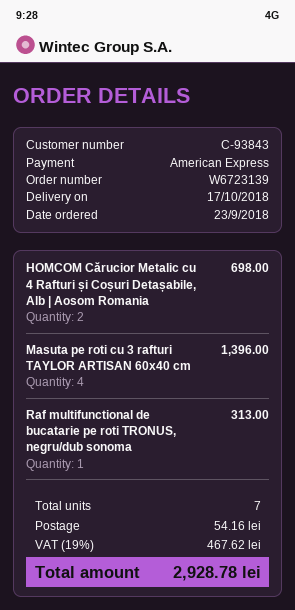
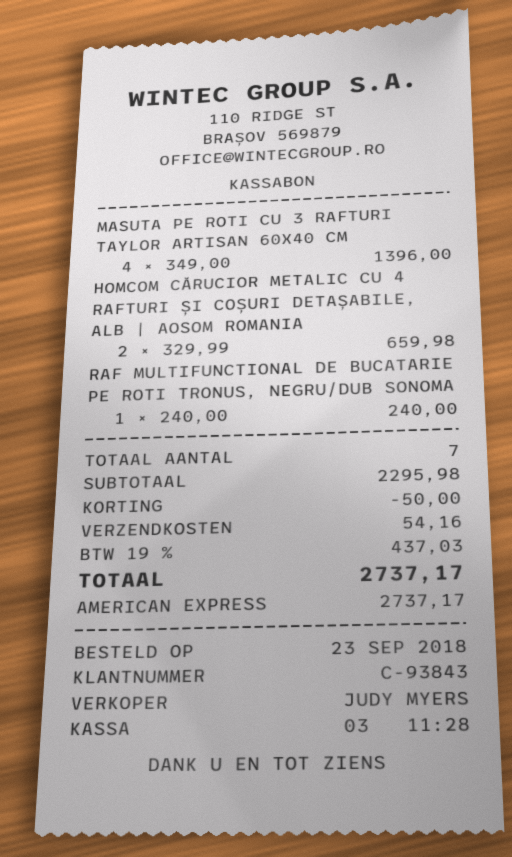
HOMCOM Cărucior Metalic cu 4 Rafturi și Coșuri Detașabile, Alb | Aosom Romania: 2 for 698.00 -> 2 for 659.98
Raf multifunctional de bucatarie pe roti TRONUS, negru/dub sonoma: 1 for 313.00 -> 1 for 240.00
discount: none -> 50.00
tax: 19% = 467.62 -> 19% = 437.03
total: 2928.78 -> 2737.17

